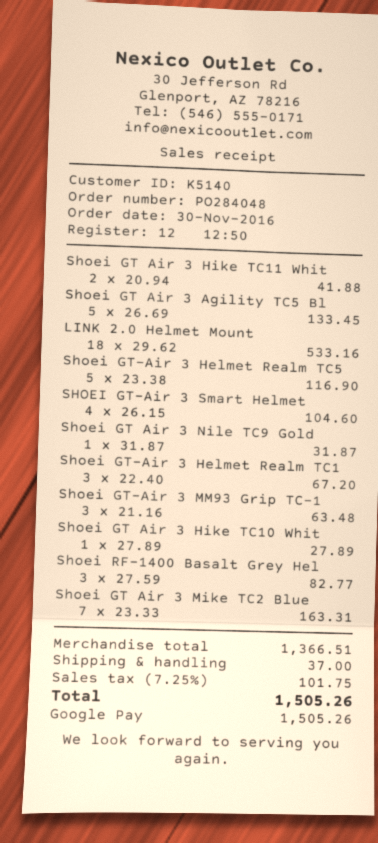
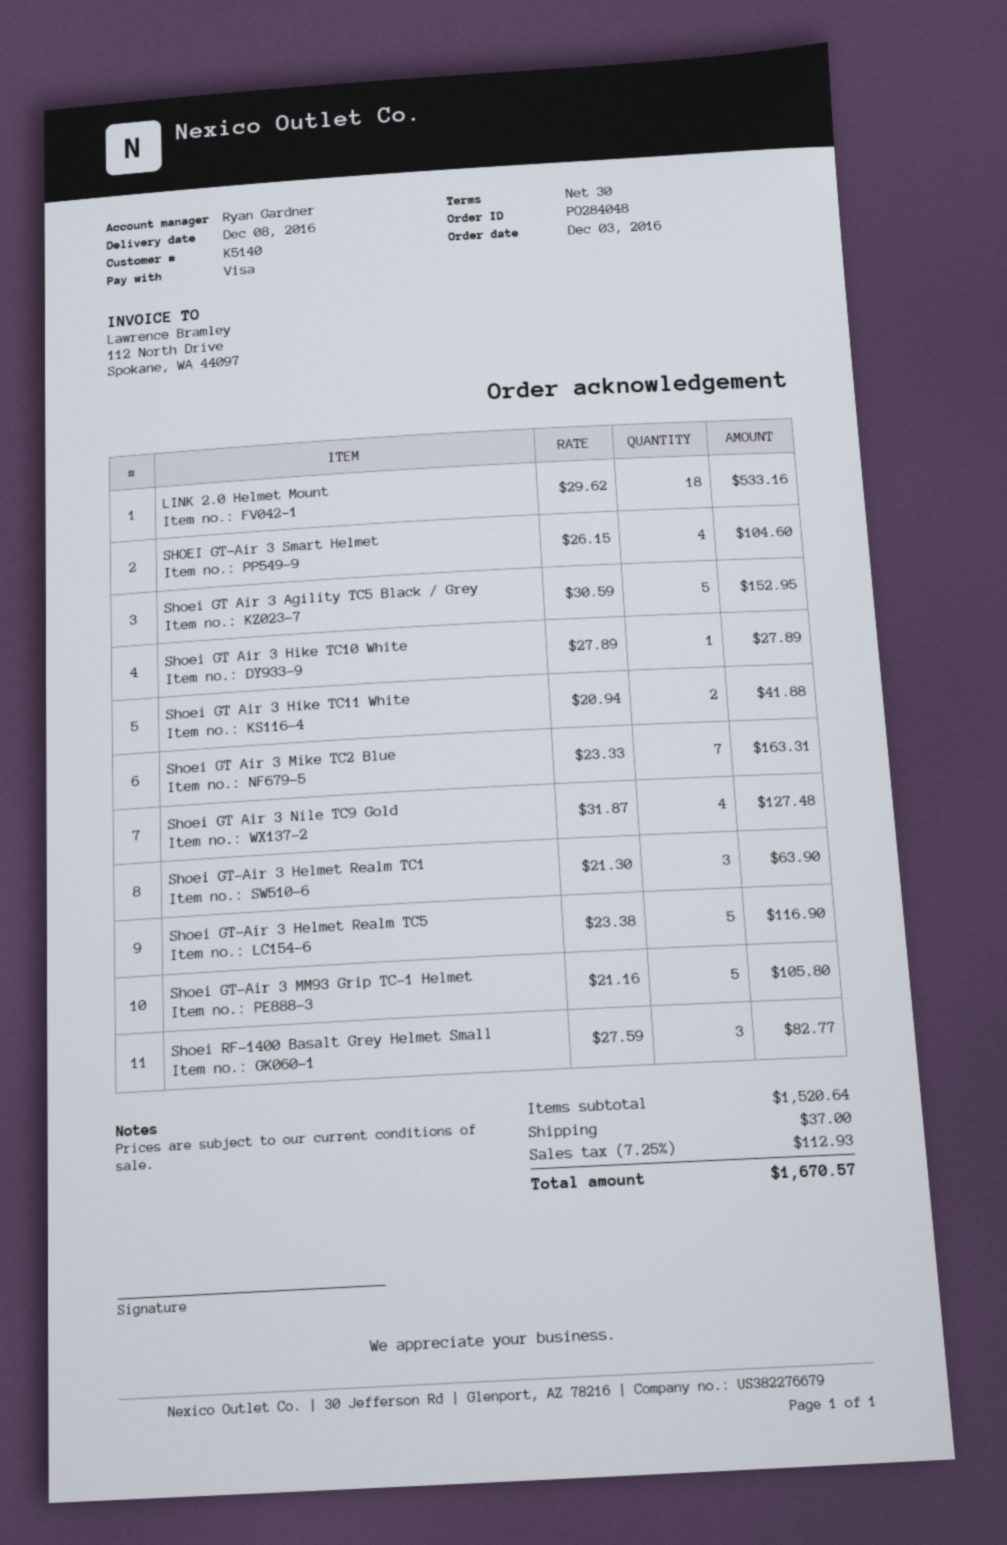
order date: 2016-11-30 -> 2016-12-03
payment method: Google Pay -> Visa
Shoei GT Air 3 Agility TC5 Bl: 5 x 26.69 = 133.45 -> 5 x 30.59 = 152.95
Shoei GT Air 3 Nile TC9 Gold: 1 x 31.87 = 31.87 -> 4 x 31.87 = 127.48
Shoei GT-Air 3 Helmet Realm TC1: 3 x 22.40 = 67.20 -> 3 x 21.30 = 63.90
Shoei GT-Air 3 MM93 Grip TC-1: 3 x 21.16 = 63.48 -> 5 x 21.16 = 105.80
subtotal: 1366.51 -> 1520.64
tax: 7.25% = 101.75 -> 7.25% = 112.93
total: 1505.26 -> 1670.57

